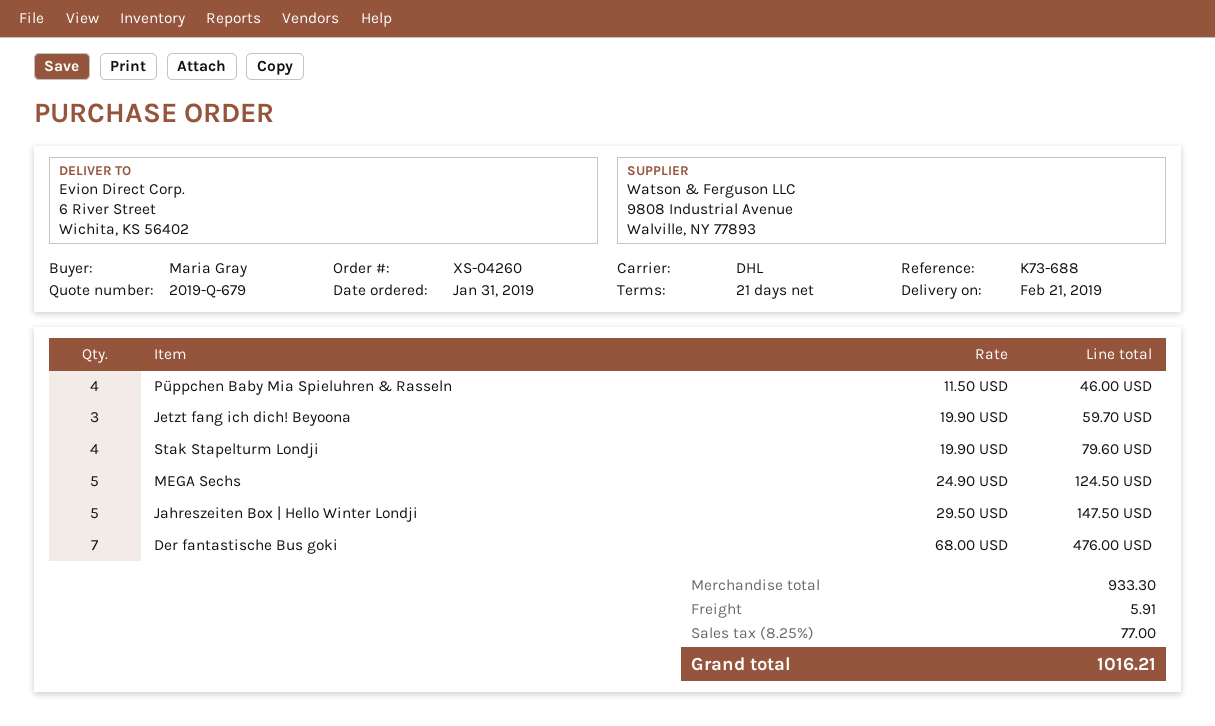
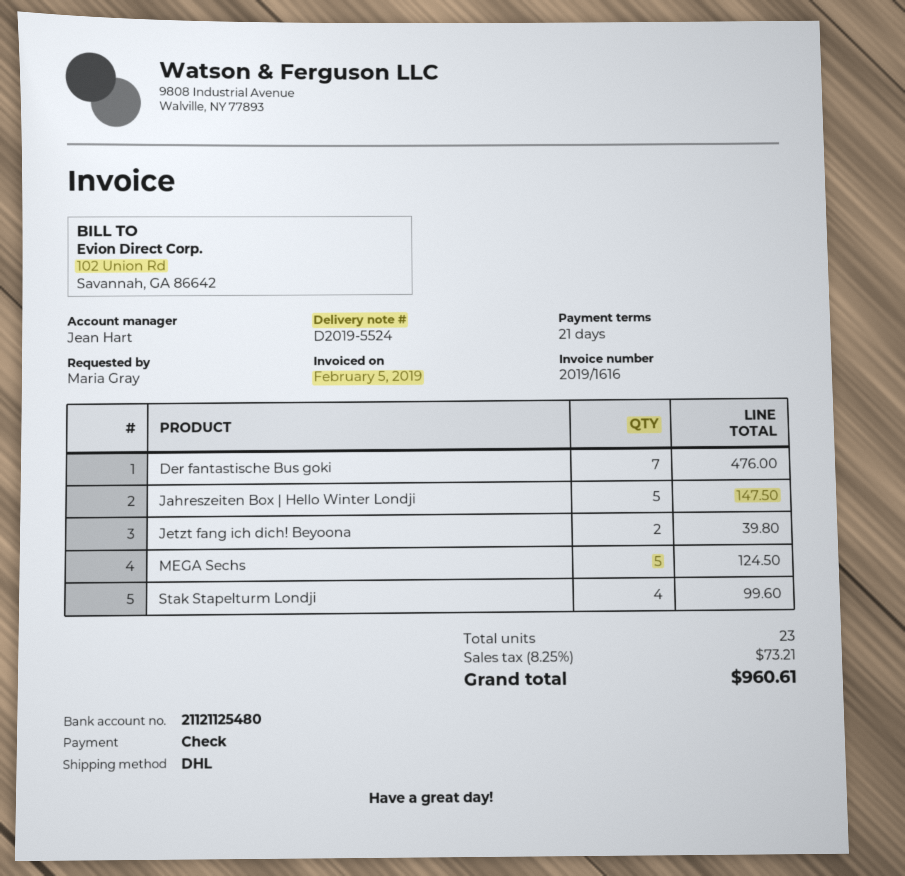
Püppchen Baby Mia Spieluhren & Rasseln: 4 for 46.00 -> none
Jetzt fang ich dich! Beyoona: 3 for 59.70 -> 2 for 39.80
Stak Stapelturm Londji: 4 for 79.60 -> 4 for 99.60
shipping: 5.91 -> none
tax: 8.25% = 77.00 -> 8.25% = 73.21
total: 1016.21 -> 960.61

